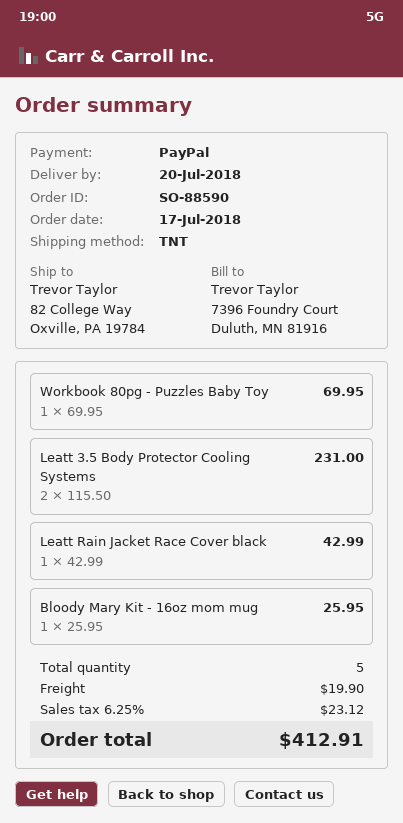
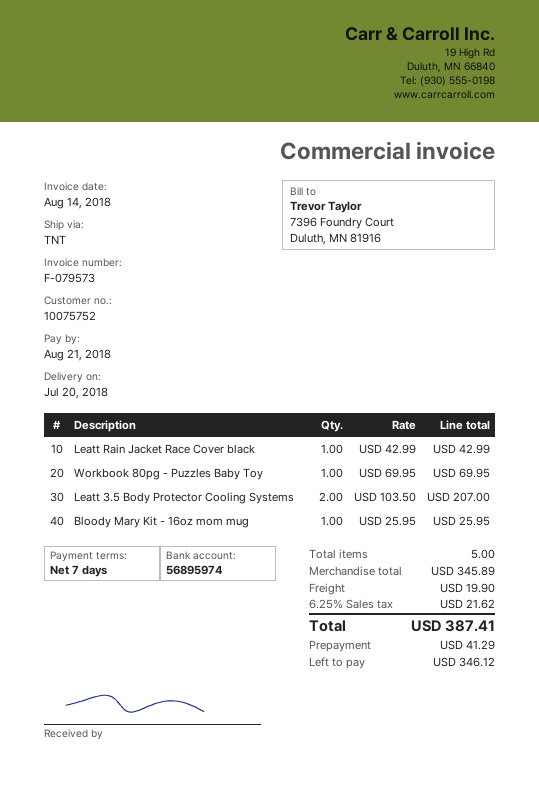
Leatt 3.5 Body Protector Cooling Systems: 2 x 115.50 = 231.00 -> 2 x 103.50 = 207.00
tax: 6.25% = 23.12 -> 6.25% = 21.62
total: 412.91 -> 387.41

